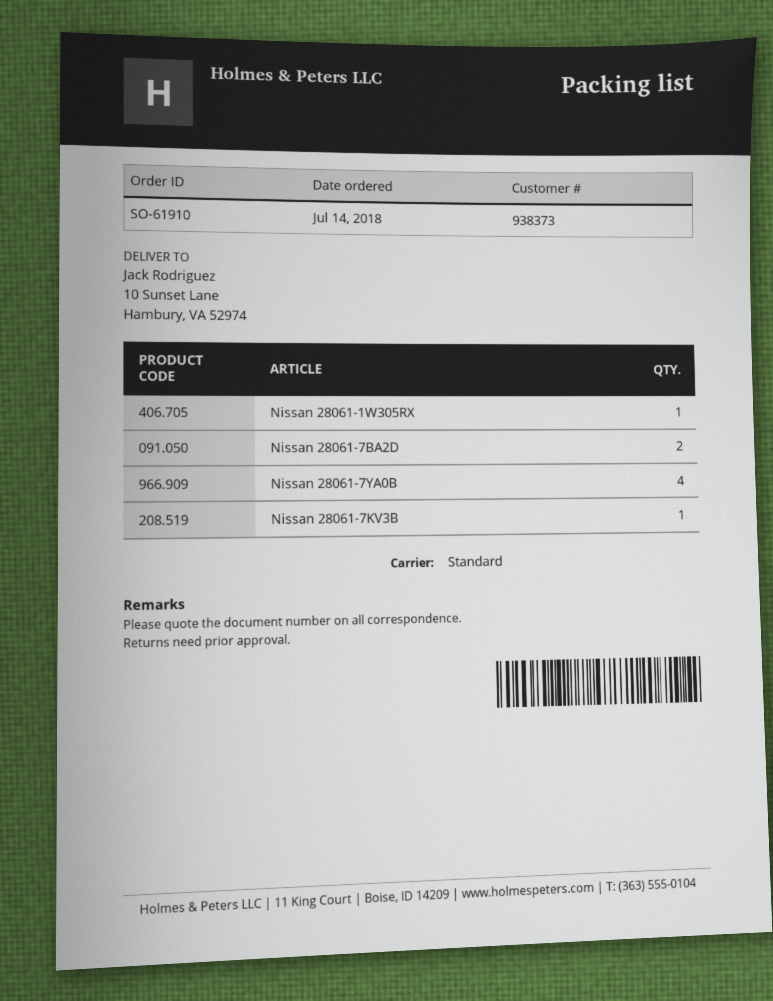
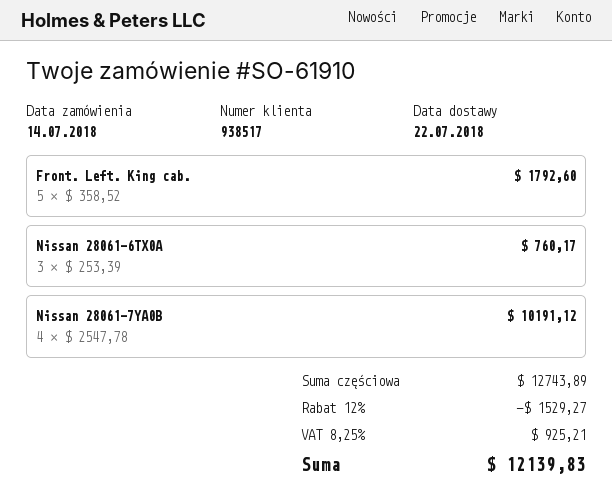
customer number: 938373 -> 938517
Nissan 28061-1W305RX: 1 -> none
Nissan 28061-7BA2D: 2 -> none
Nissan 28061-7KV3B: 1 -> none
Front. Left. King cab.: none -> 5
Nissan 28061-6TX0A: none -> 3

